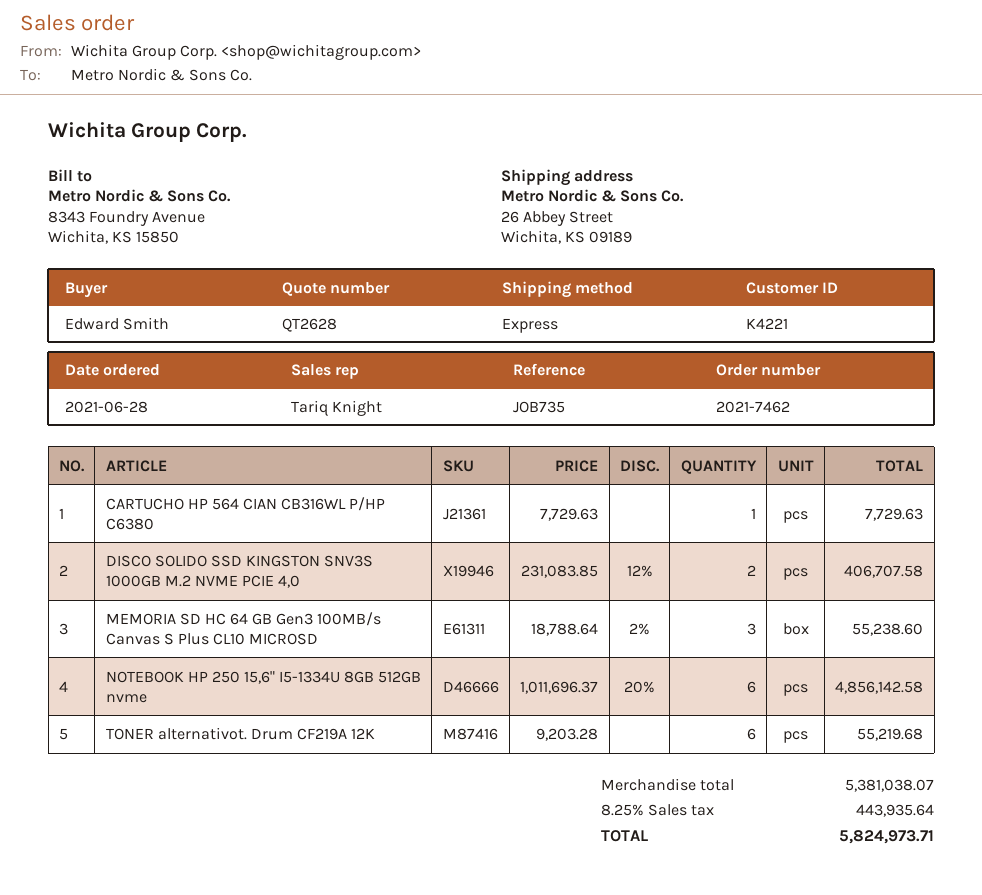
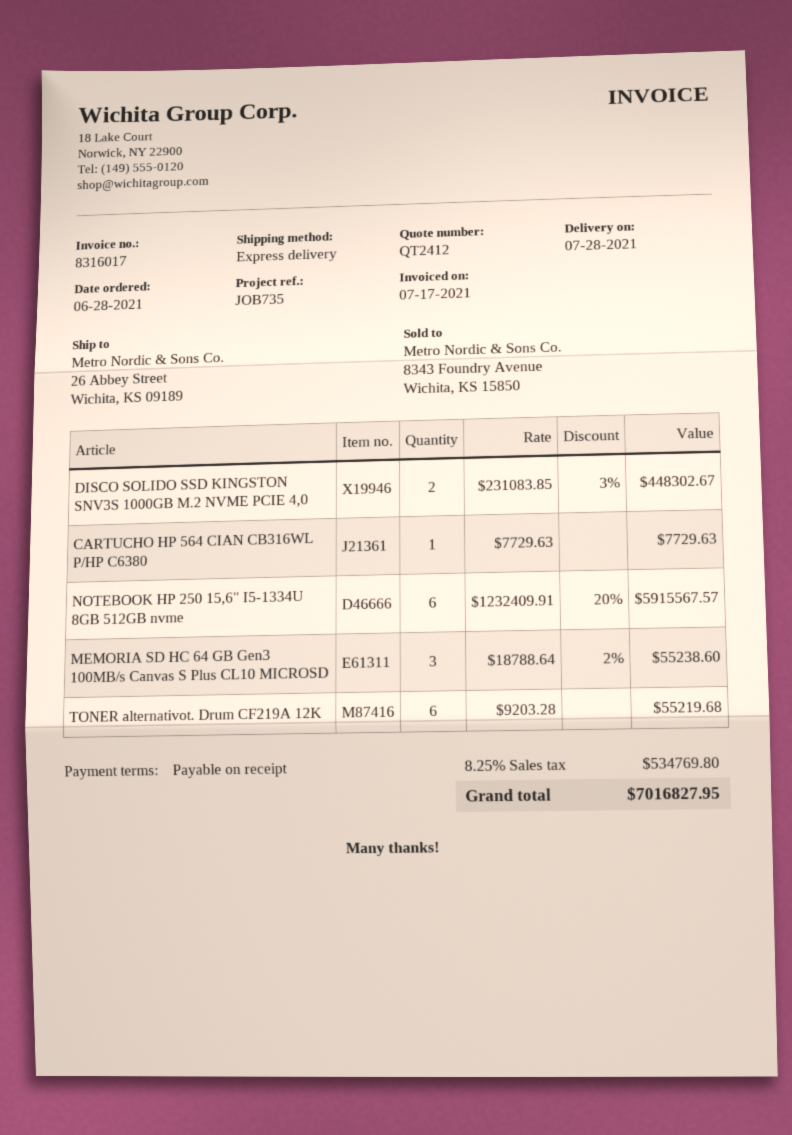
quote number: QT2628 -> QT2412
DISCO SOLIDO SSD KINGSTON SNV3S 1000GB M.2 NVME PCIE 4,0: 2 x 231083.85 - 12% = 406707.58 -> 2 x 231083.85 - 3% = 448302.67
NOTEBOOK HP 250 15,6" I5-1334U 8GB 512GB nvme: 6 x 1011696.37 - 20% = 4856142.58 -> 6 x 1232409.91 - 20% = 5915567.57
tax: 8.25% = 443935.64 -> 8.25% = 534769.80
total: 5824973.71 -> 7016827.95

